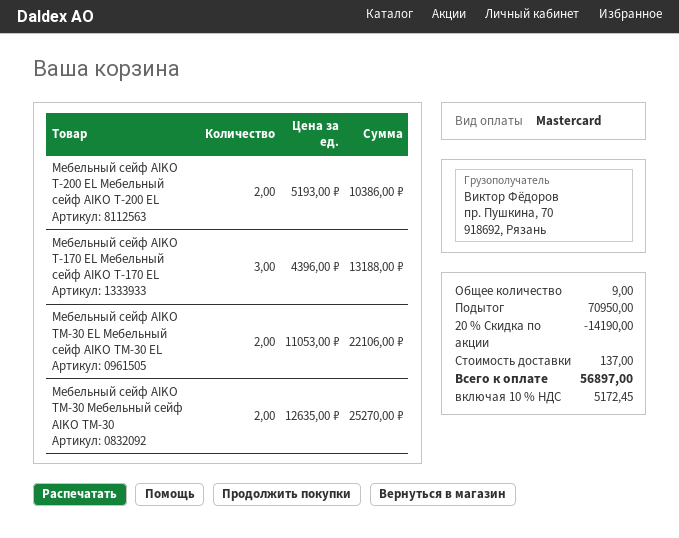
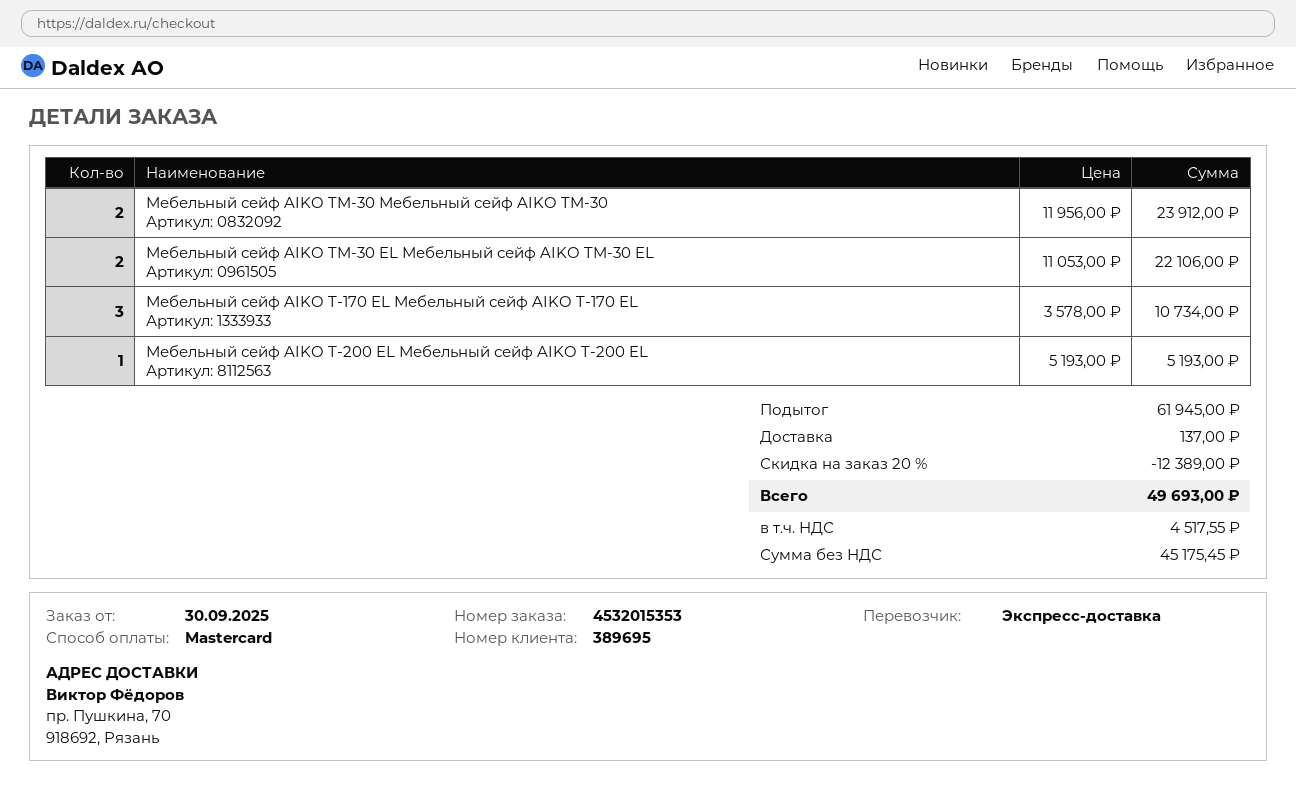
Мебельный сейф AIKO T-200 EL Мебельный сейф AIKO T-200 EL: 2 x 5193.00 = 10386.00 -> 1 x 5193.00 = 5193.00
Мебельный сейф AIKO T-170 EL Мебельный сейф AIKO T-170 EL: 3 x 4396.00 = 13188.00 -> 3 x 3578.00 = 10734.00
Мебельный сейф AIKO TM-30 Мебельный сейф AIKO TM-30: 2 x 12635.00 = 25270.00 -> 2 x 11956.00 = 23912.00
subtotal: 70950.00 -> 61945.00
discount: 20% = 14190.00 -> 20% = 12389.00
tax: 5172.45 -> 4517.55
total: 56897.00 -> 49693.00

